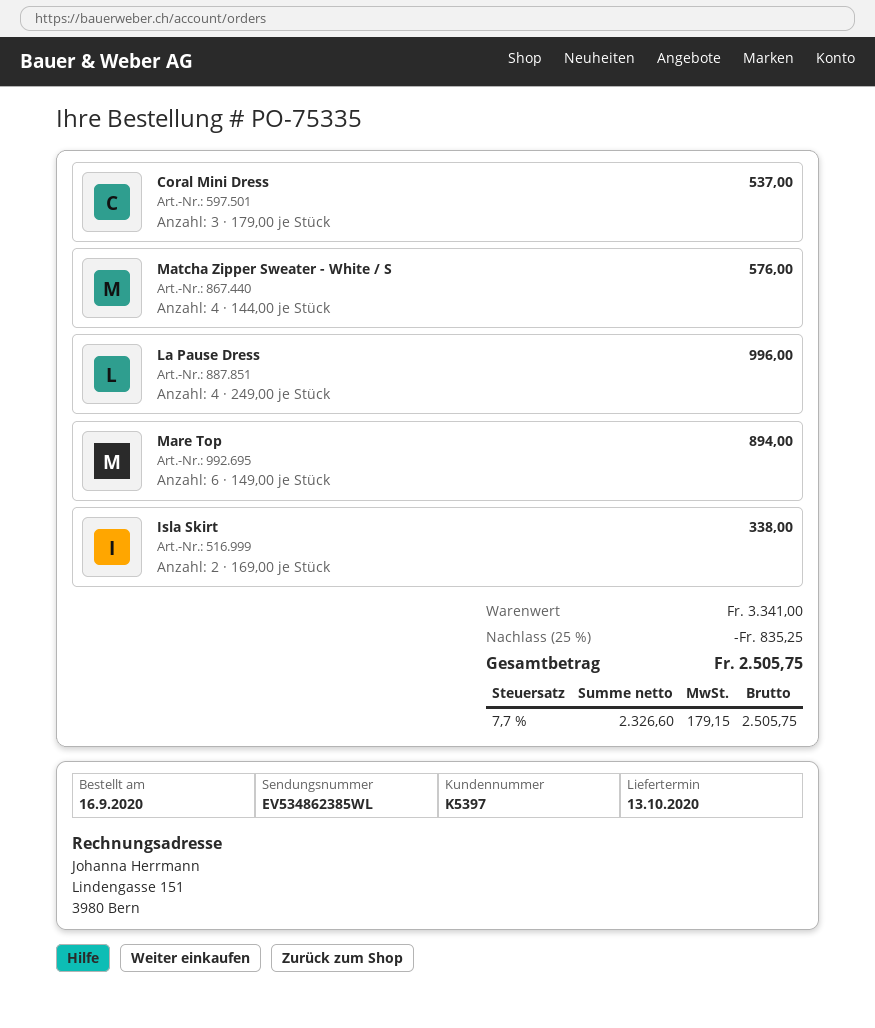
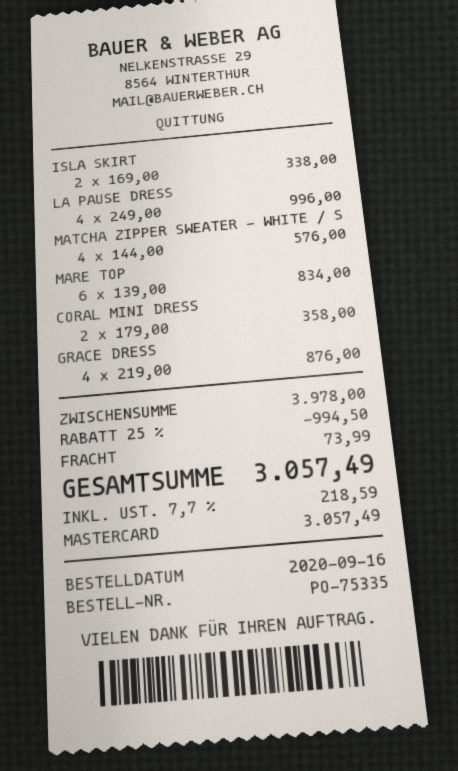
Coral Mini Dress: 3 x 179.00 = 537.00 -> 2 x 179.00 = 358.00
Mare Top: 6 x 149.00 = 894.00 -> 6 x 139.00 = 834.00
GRACE DRESS: none -> 4 x 219.00 = 876.00
subtotal: 3341.00 -> 3978.00
discount: 25% = 835.25 -> 25% = 994.50
shipping: none -> 73.99
tax: 7.7% = 179.15 -> 7.7% = 218.59
total: 2505.75 -> 3057.49

